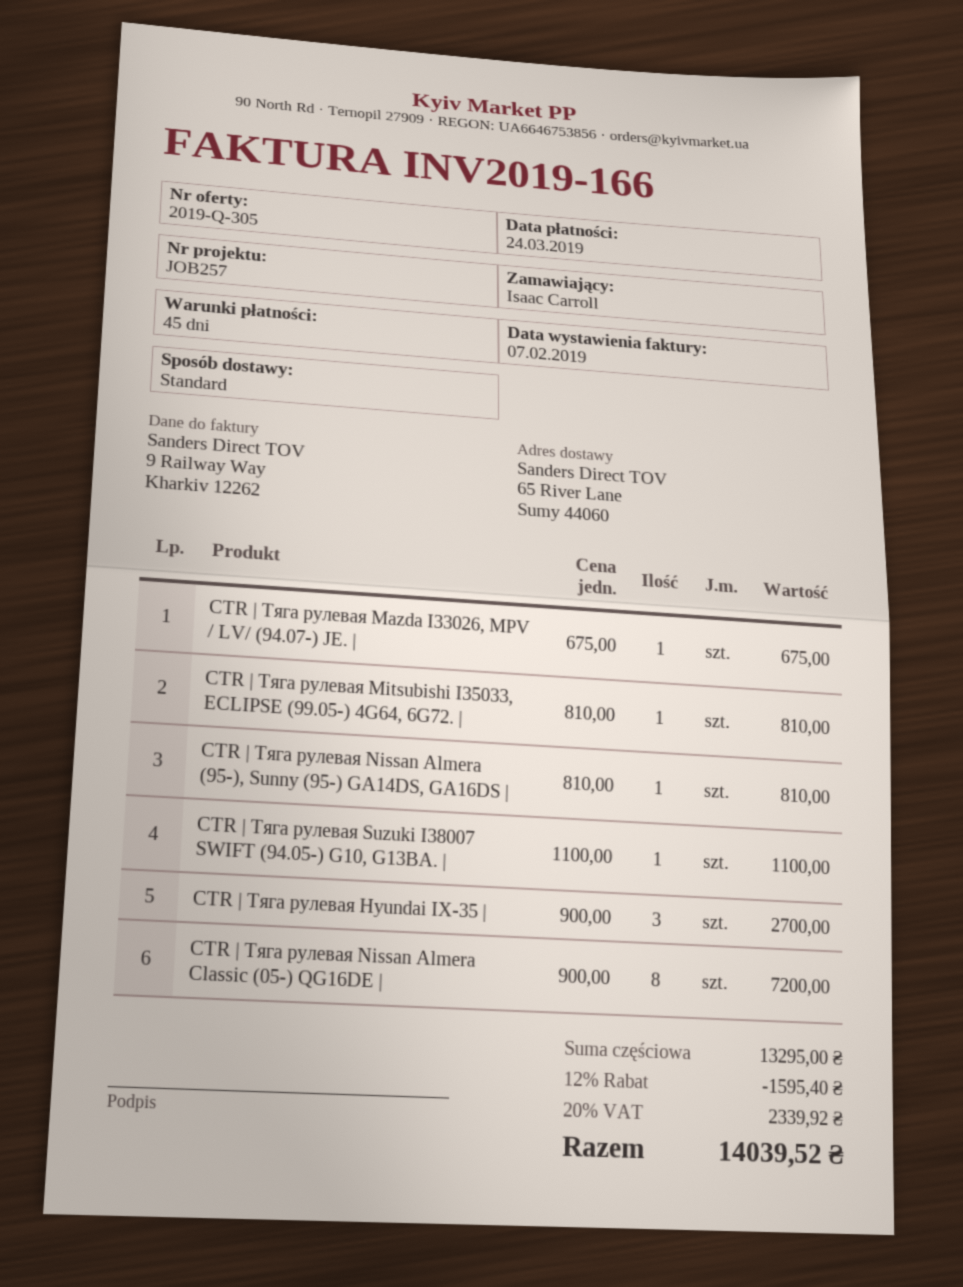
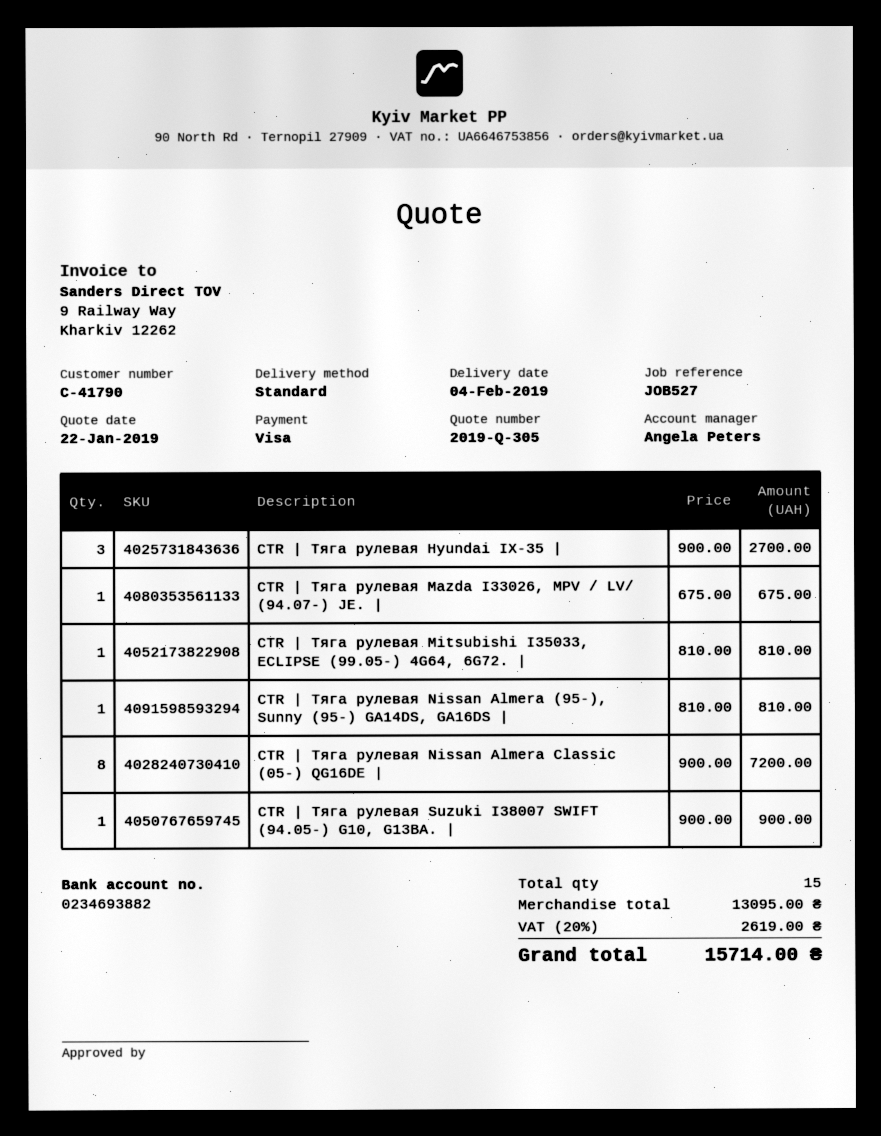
reference: JOB257 -> JOB527
CTR | Тяга рулевая Suzuki I38007 SWIFT (94.05-) G10, G13BA. |: 1 x 1100.00 = 1100.00 -> 1 x 900.00 = 900.00
subtotal: 13295.00 -> 13095.00
discount: 12% = 1595.40 -> none
tax: 20% = 2339.92 -> 20% = 2619.00
total: 14039.52 -> 15714.00

